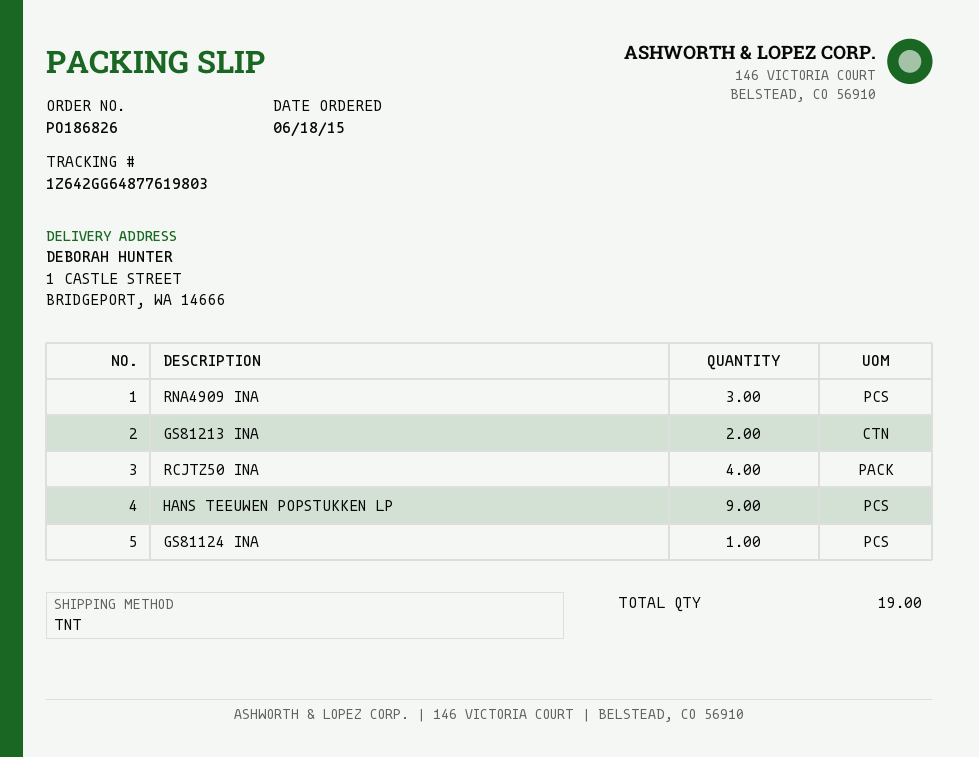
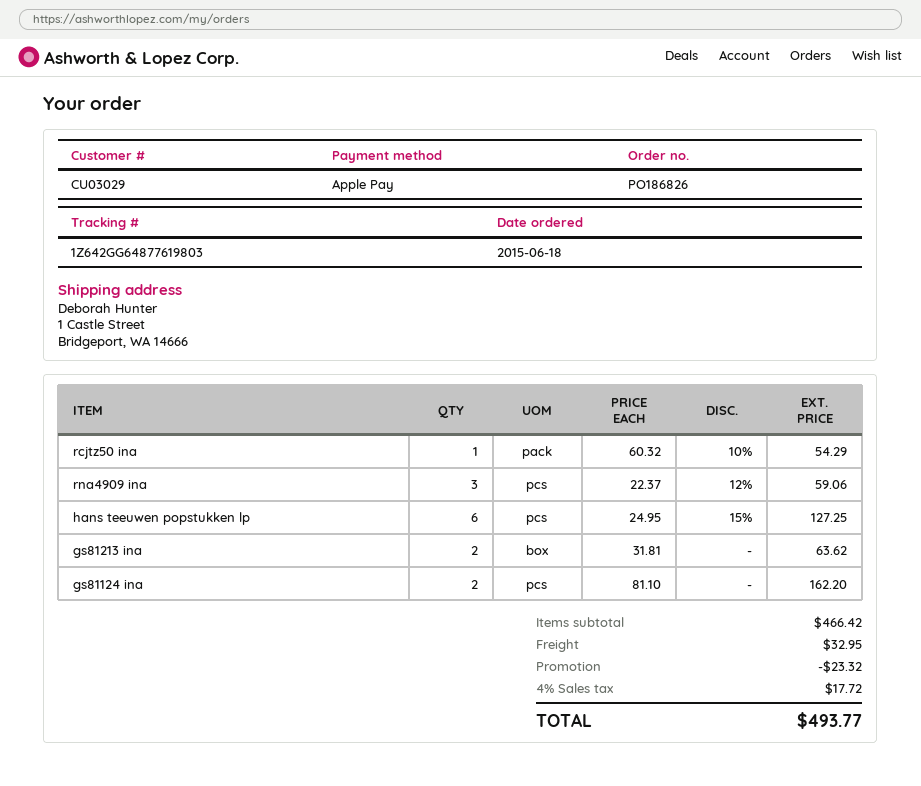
RCJTZ50 INA: 4 -> 1
HANS TEEUWEN POPSTUKKEN LP: 9 -> 6
GS81124 INA: 1 -> 2

